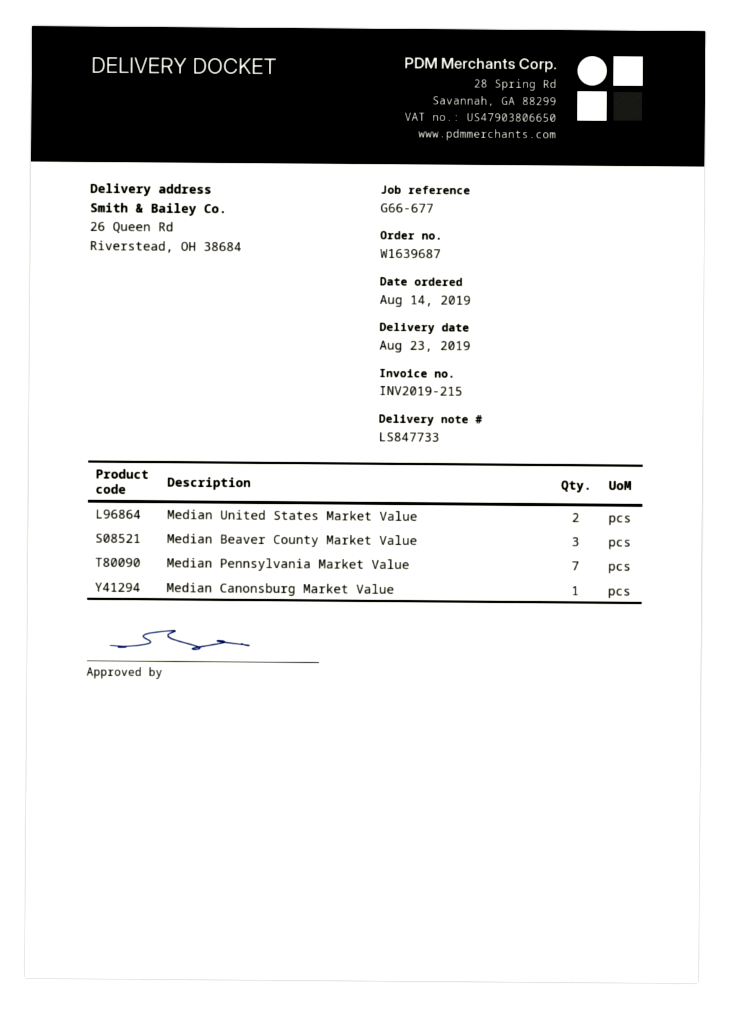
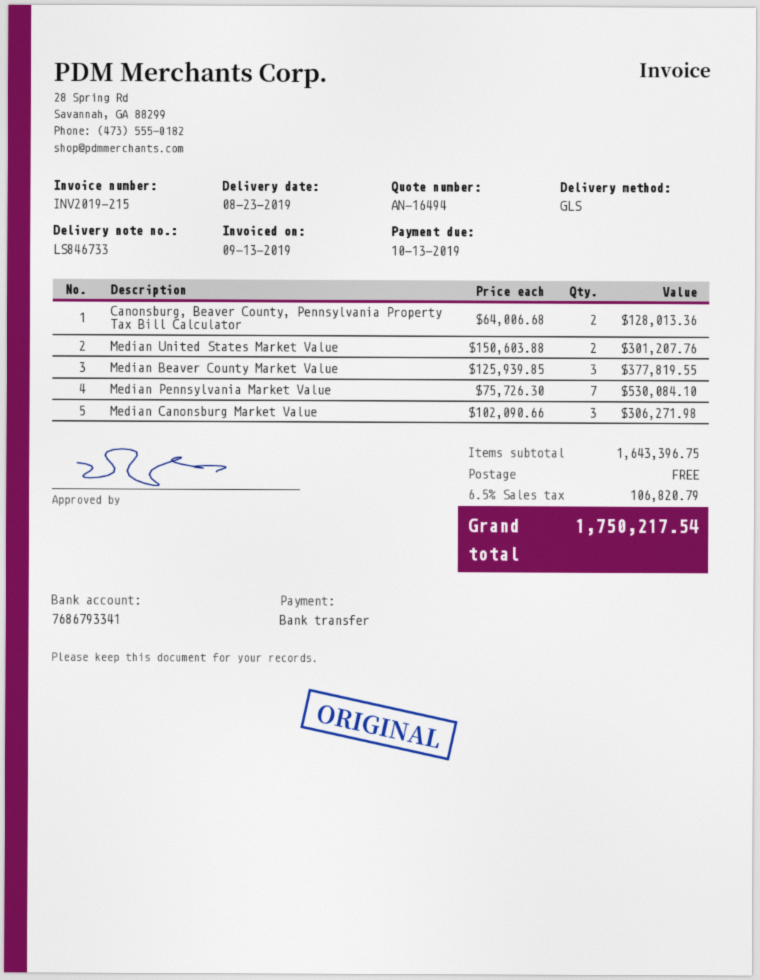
delivery note number: LS847733 -> LS846733
Median Canonsburg Market Value: 1 -> 3
Canonsburg, Beaver County, Pennsylvania Property Tax Bill Calculator: none -> 2

